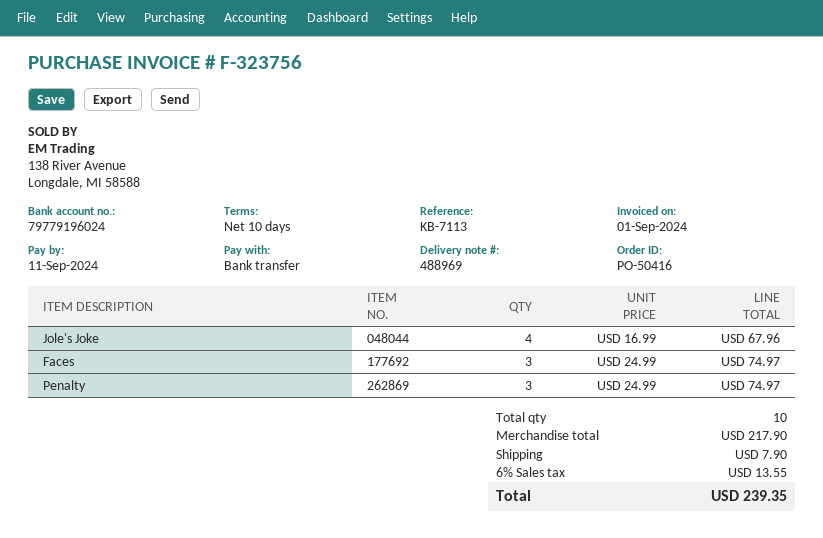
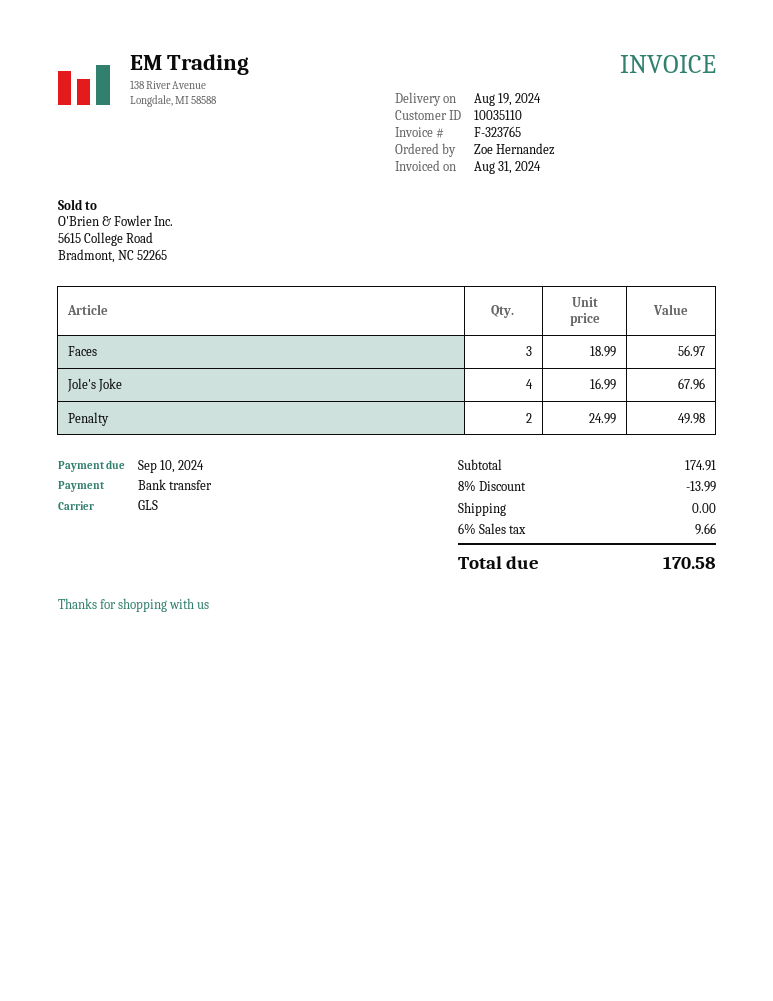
invoice number: F-323756 -> F-323765
invoice date: 2024-09-01 -> 2024-08-31
due date: 2024-09-11 -> 2024-09-10
Faces: 3 x 24.99 = 74.97 -> 3 x 18.99 = 56.97
Penalty: 3 x 24.99 = 74.97 -> 2 x 24.99 = 49.98
subtotal: 217.90 -> 174.91
discount: none -> 8% = 13.99
shipping: 7.90 -> 0.00
tax: 6% = 13.55 -> 6% = 9.66
total: 239.35 -> 170.58

